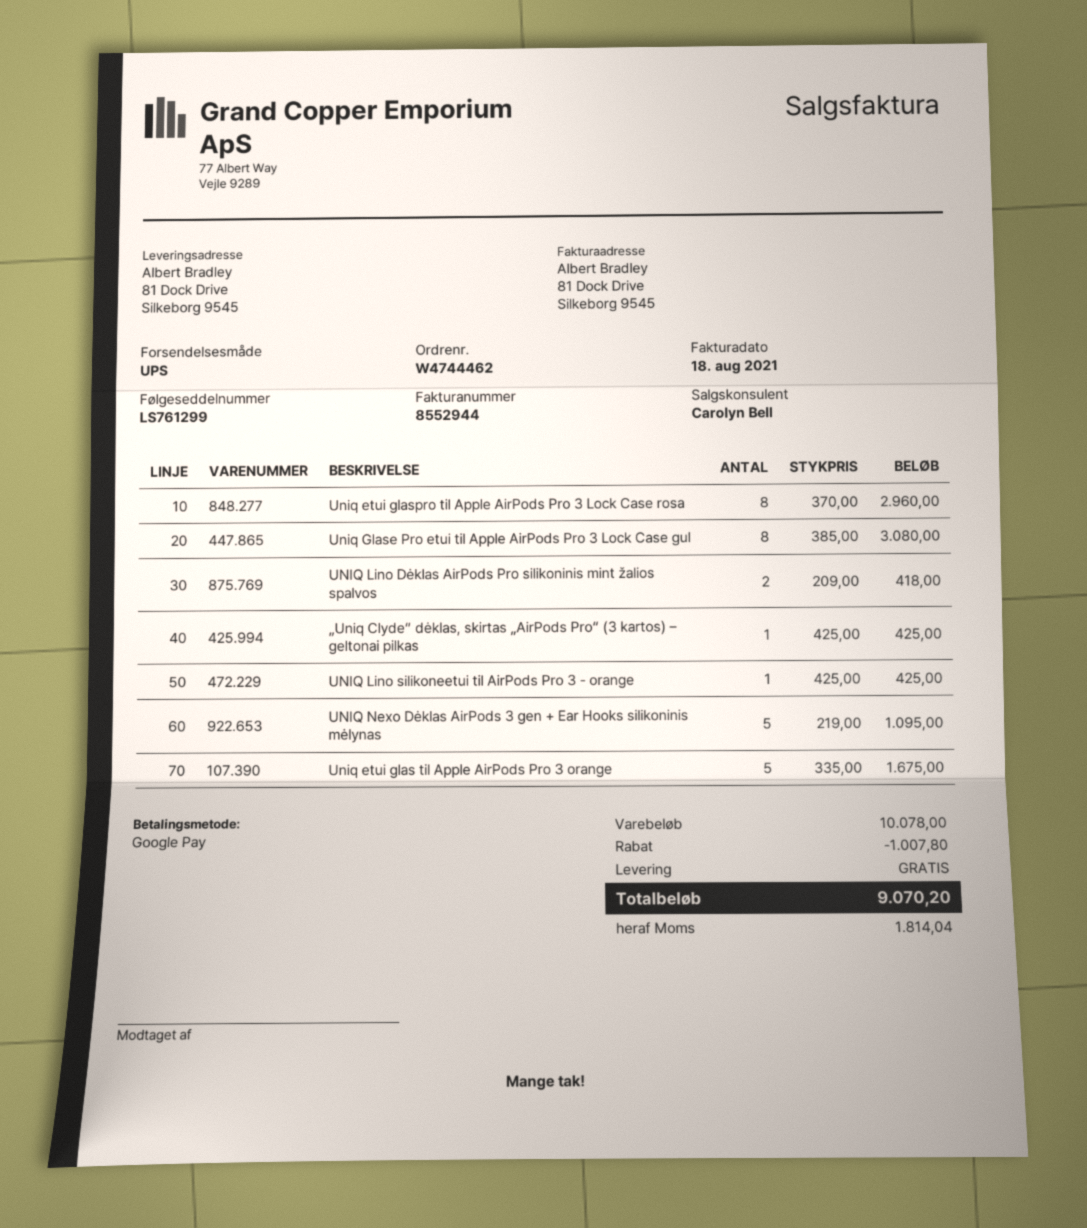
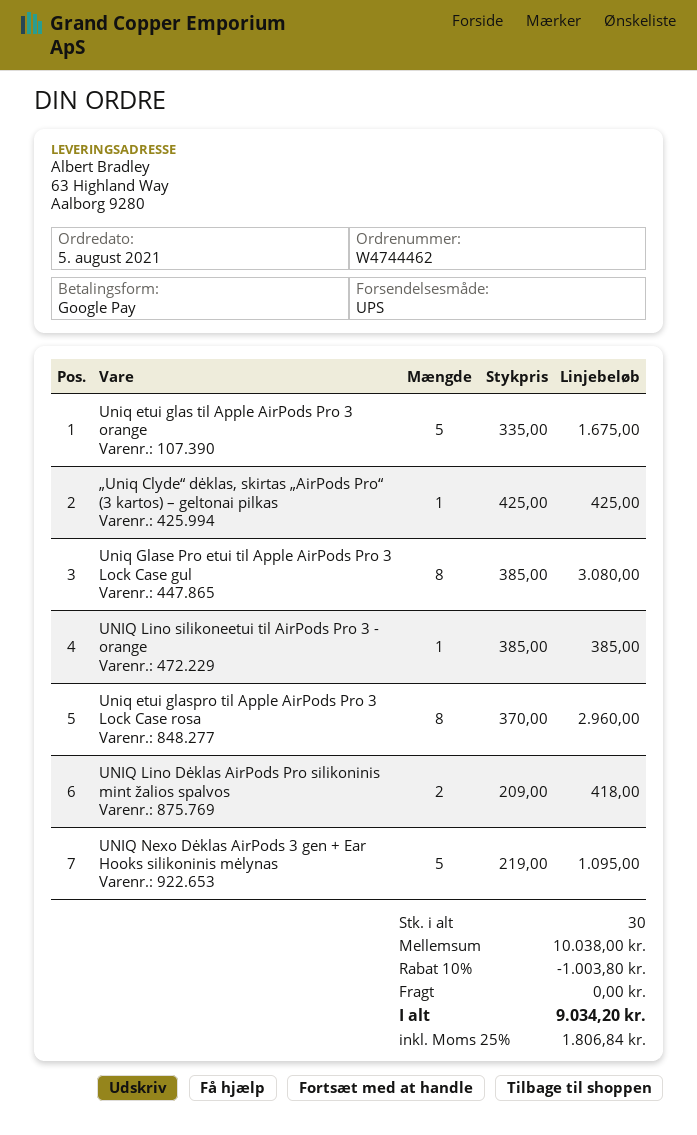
ship to: 81 Dock Drive, Silkeborg 9545 -> 63 Highland Way, Aalborg 9280
UNIQ Lino silikoneetui til AirPods Pro 3 - orange: 1 x 425.00 = 425.00 -> 1 x 385.00 = 385.00
subtotal: 10078.00 -> 10038.00
discount: 1007.80 -> 1003.80
tax: 1814.04 -> 1806.84
total: 9070.20 -> 9034.20

